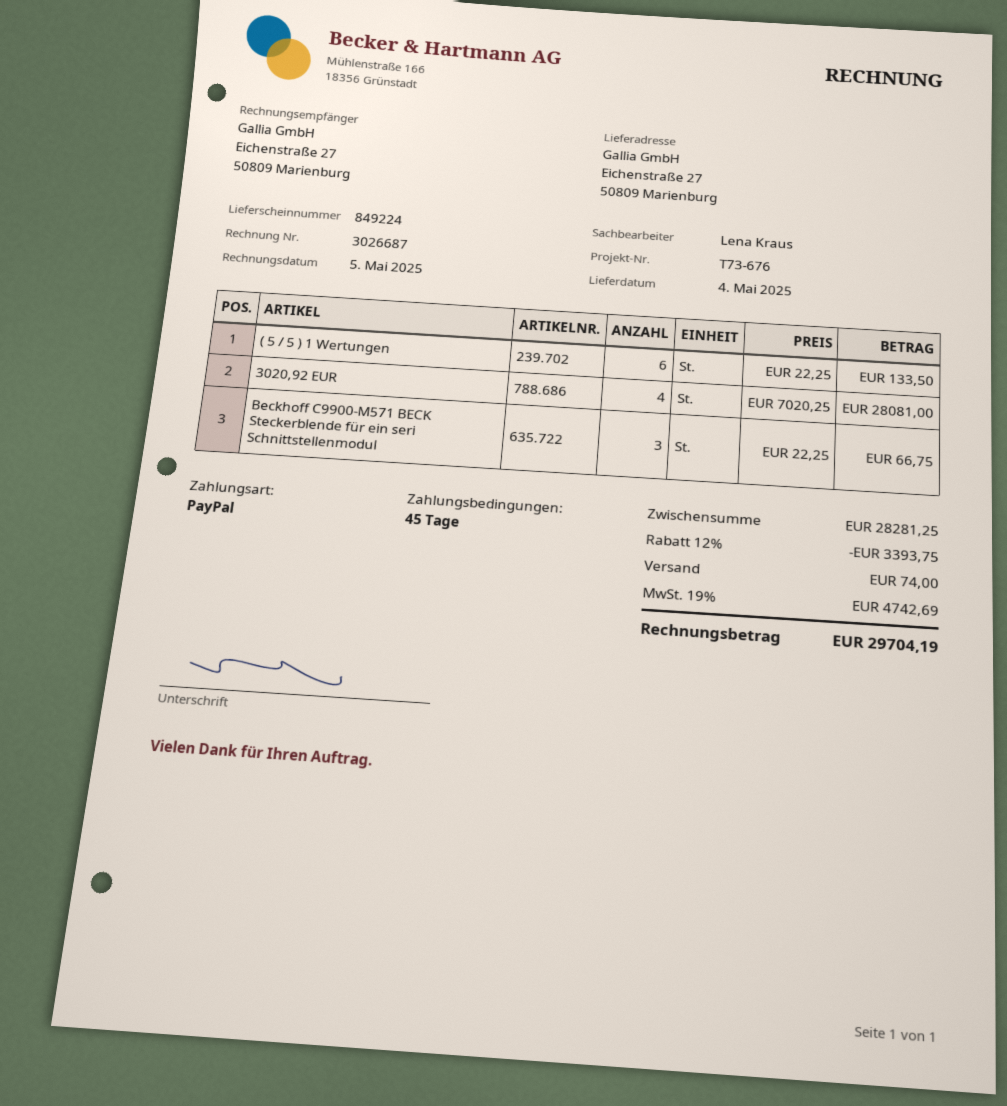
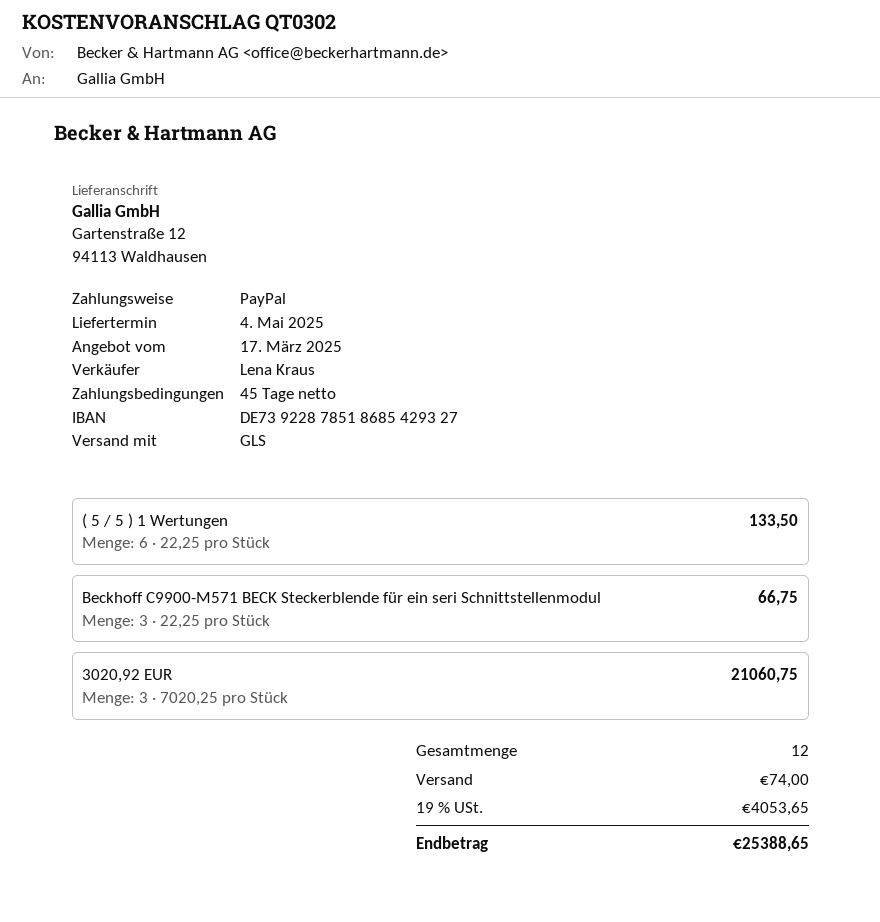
ship to: Eichenstraße 27, 50809 Marienburg -> Gartenstraße 12, 94113 Waldhausen
3020,92 EUR: 4 x 7020.25 = 28081.00 -> 3 x 7020.25 = 21060.75
discount: 12% = 3393.75 -> none
tax: 19% = 4742.69 -> 19% = 4053.65
total: 29704.19 -> 25388.65

